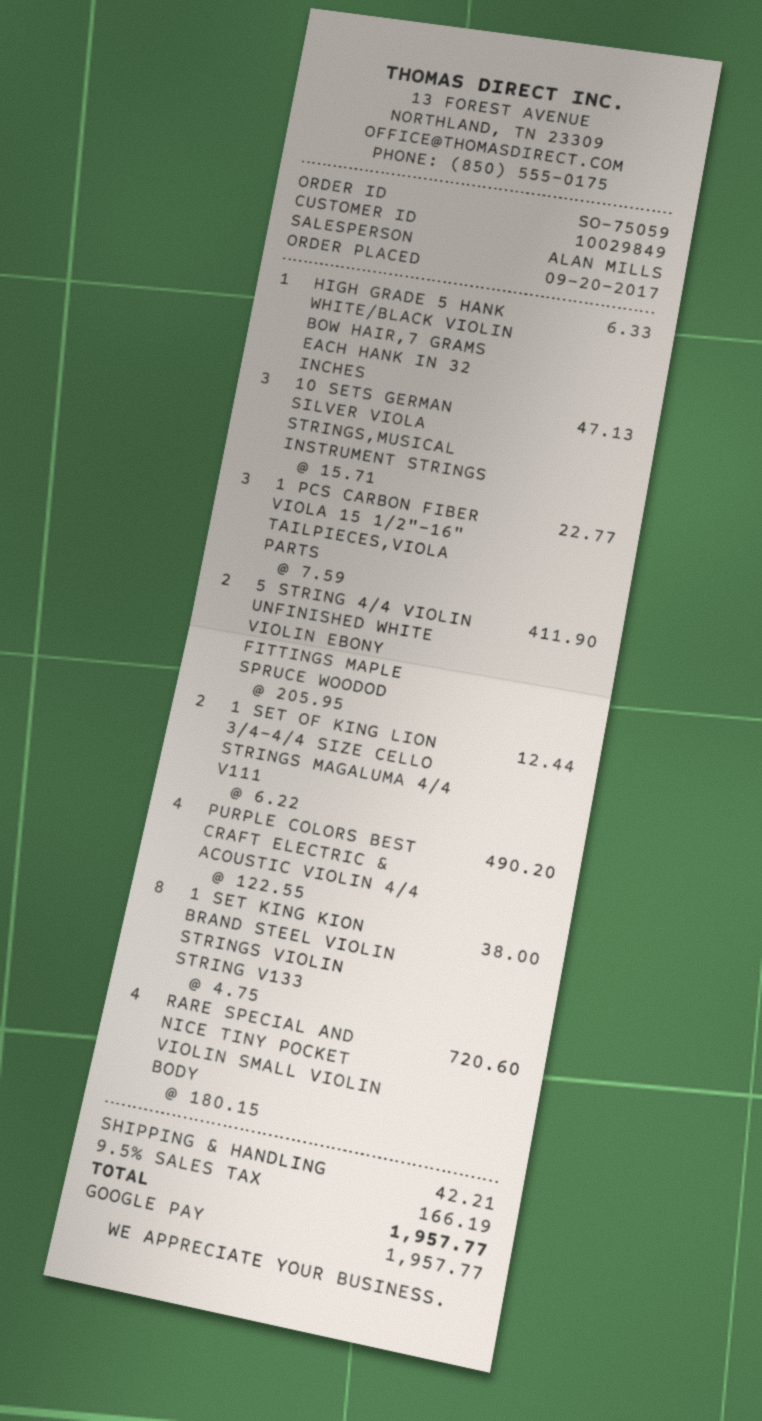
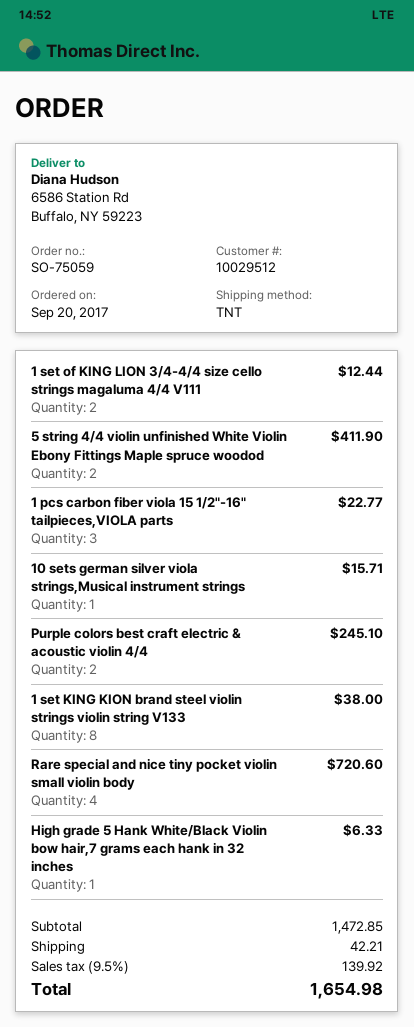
customer number: 10029849 -> 10029512
10 SETS GERMAN SILVER VIOLA STRINGS,MUSICAL INSTRUMENT STRINGS: 3 for 47.13 -> 1 for 15.71
PURPLE COLORS BEST CRAFT ELECTRIC & ACOUSTIC VIOLIN 4/4: 4 for 490.20 -> 2 for 245.10
tax: 9.5% = 166.19 -> 9.5% = 139.92
total: 1957.77 -> 1654.98

